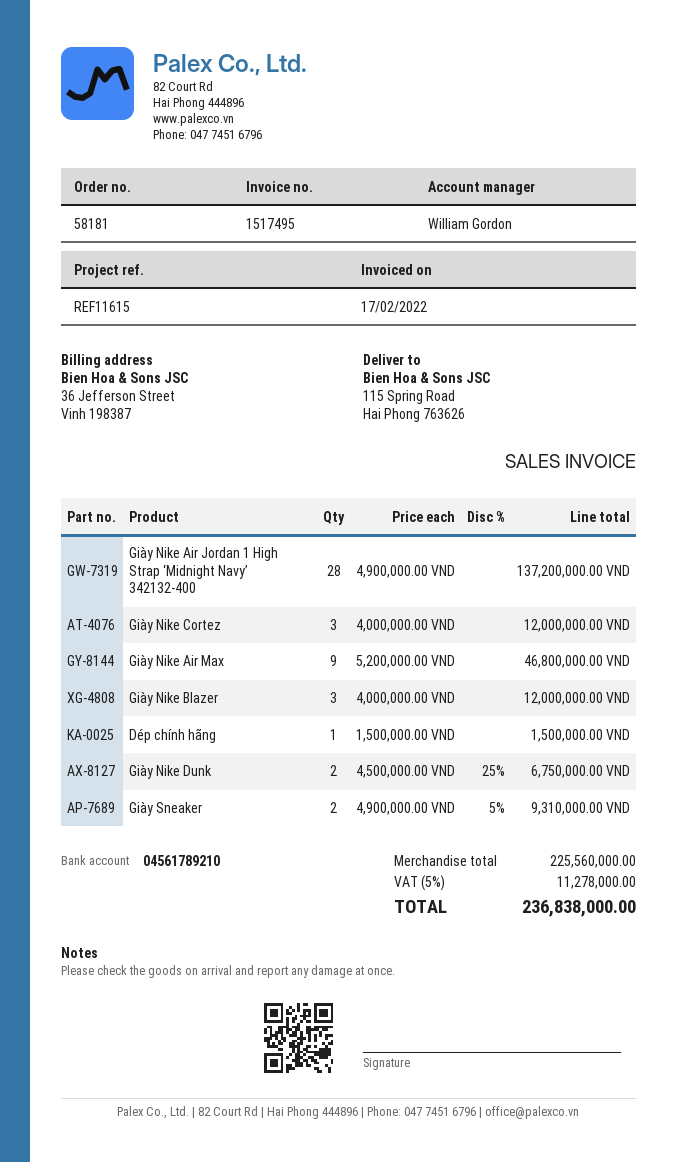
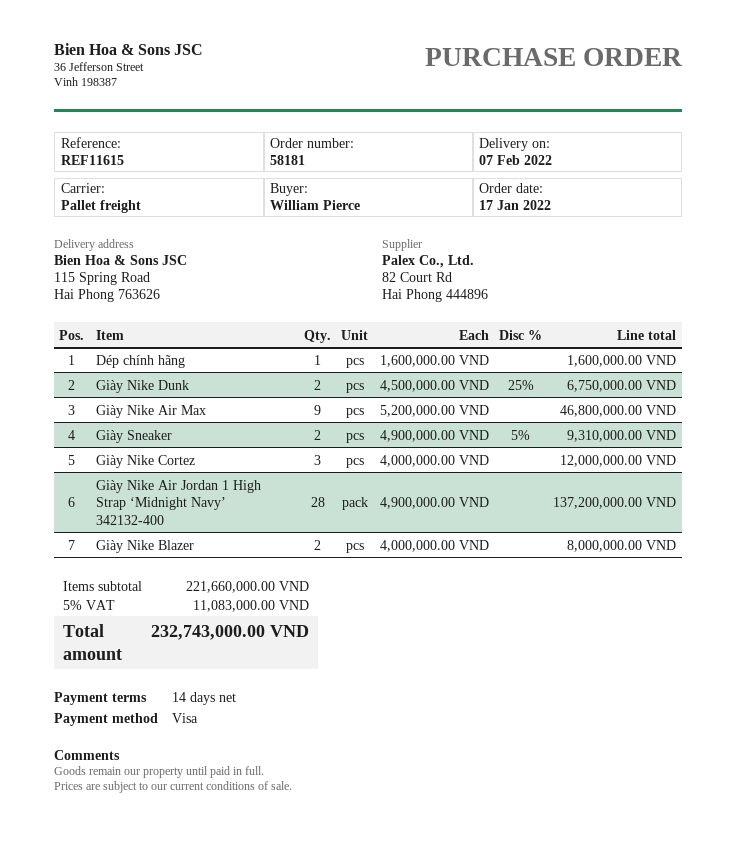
Giày Nike Blazer: 3 x 4000000.00 = 12000000.00 -> 2 x 4000000.00 = 8000000.00
Dép chính hãng: 1 x 1500000.00 = 1500000.00 -> 1 x 1600000.00 = 1600000.00
subtotal: 225560000.00 -> 221660000.00
tax: 5% = 11278000.00 -> 5% = 11083000.00
total: 236838000.00 -> 232743000.00

